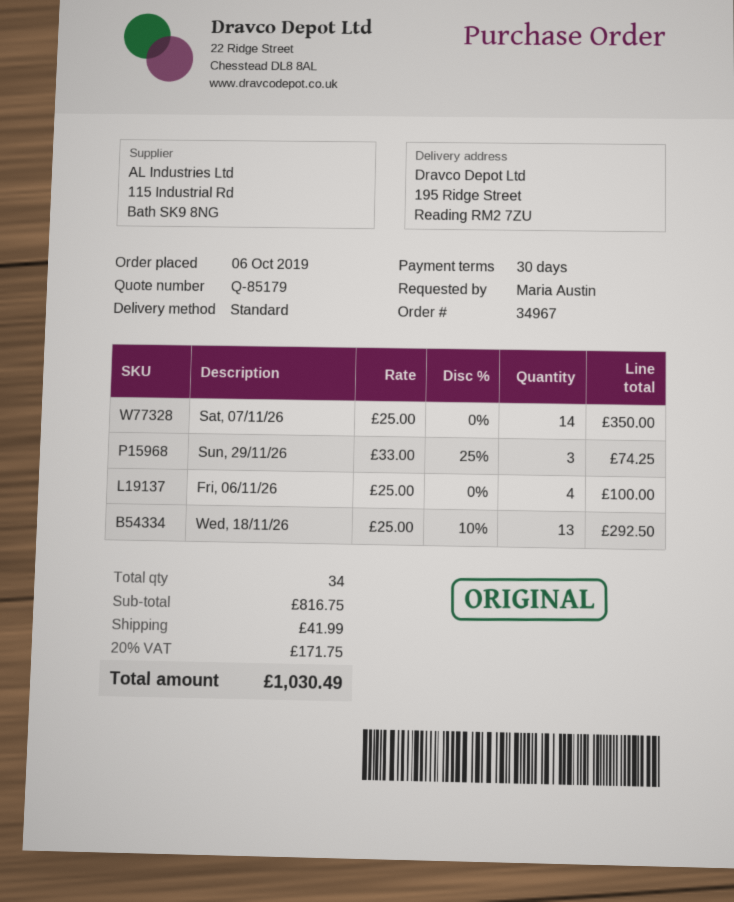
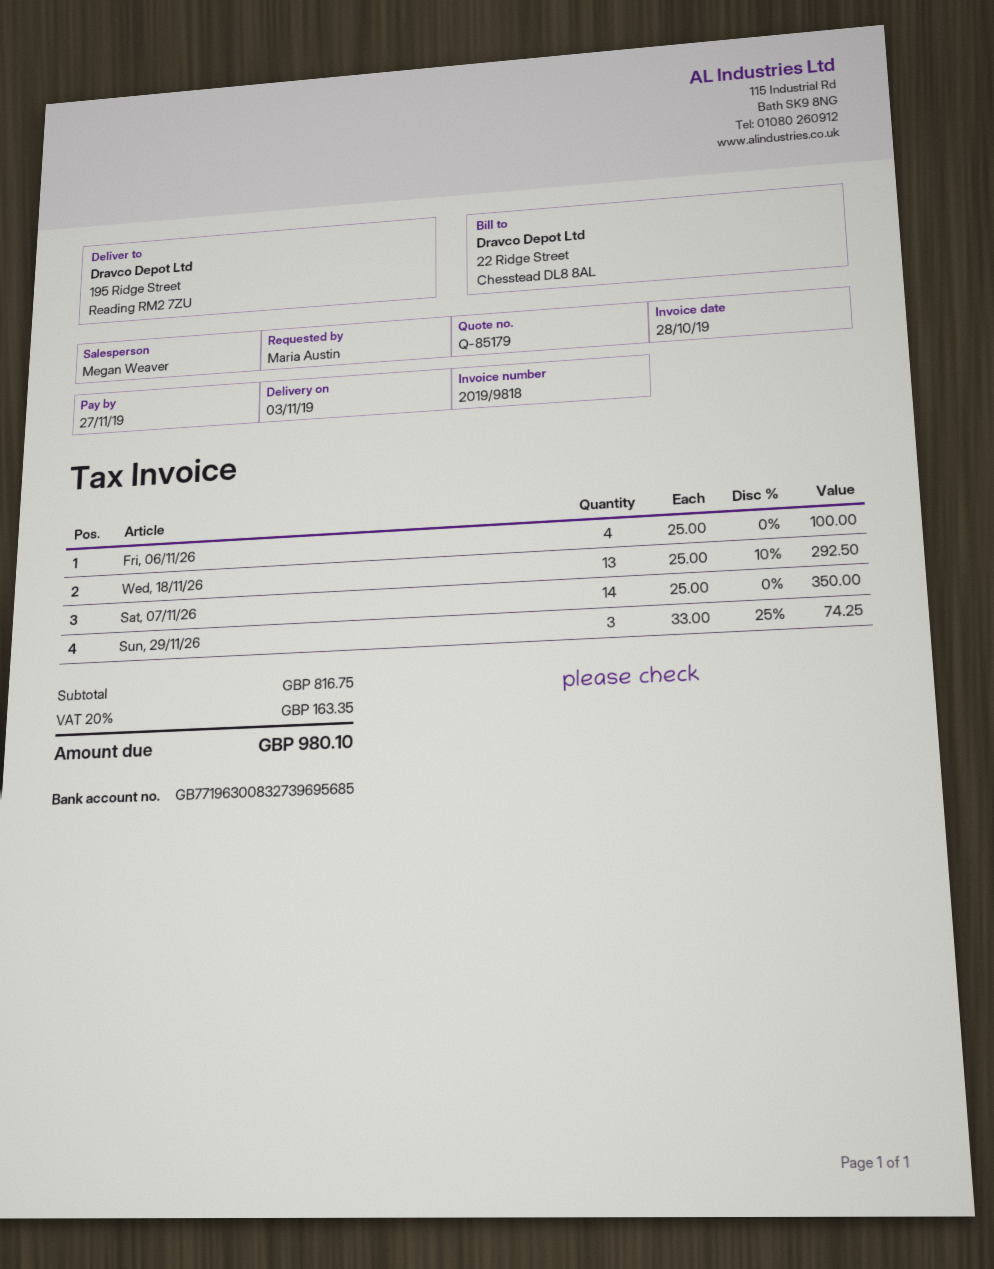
shipping: 41.99 -> none
tax: 20% = 171.75 -> 20% = 163.35
total: 1030.49 -> 980.10

